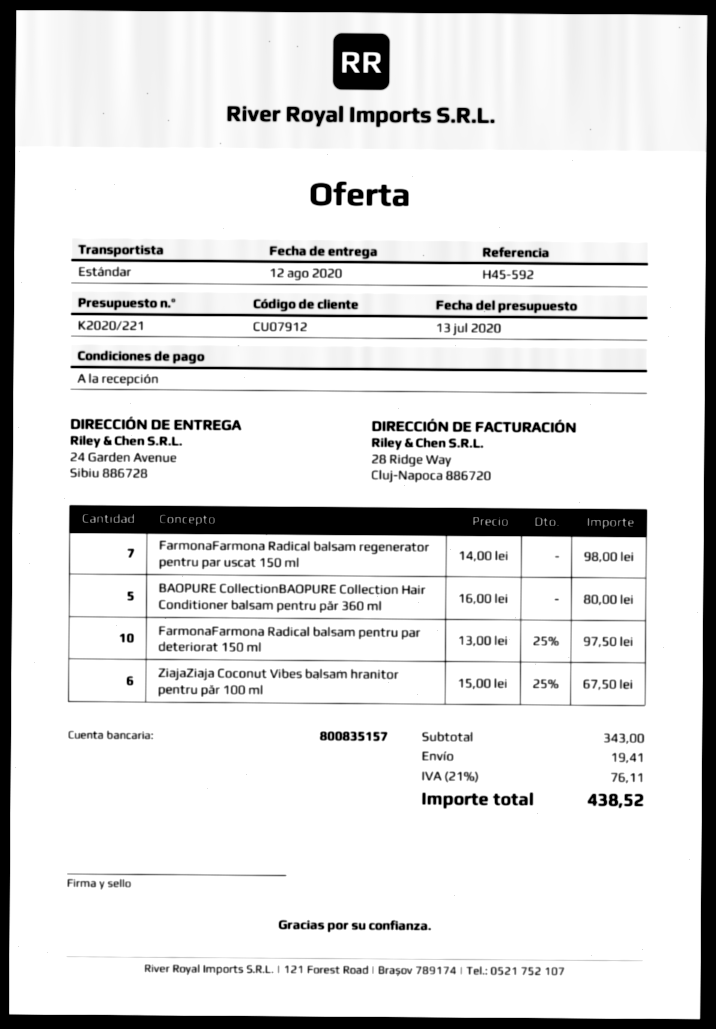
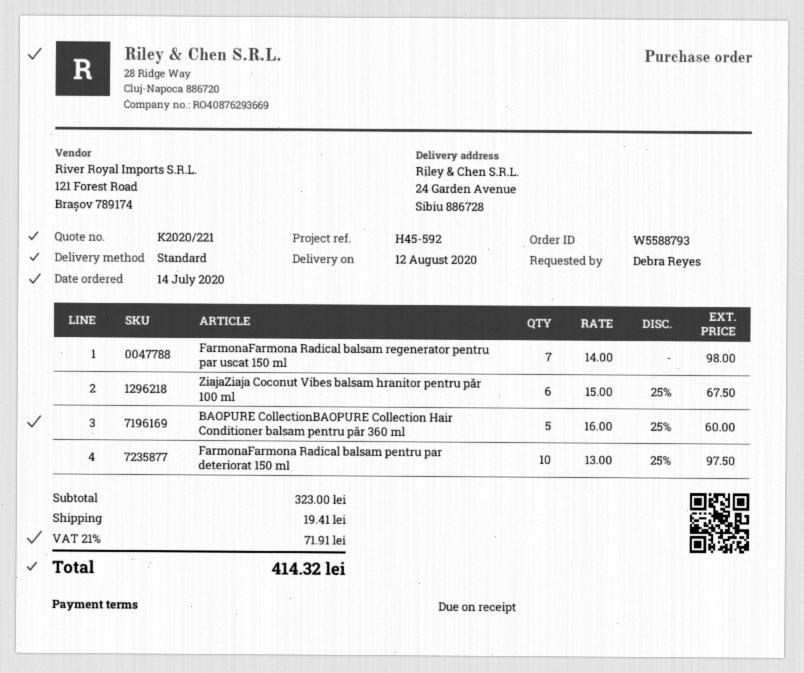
BAOPURE CollectionBAOPURE Collection Hair Conditioner balsam pentru păr 360 ml: 5 x 16.00 = 80.00 -> 5 x 16.00 - 25% = 60.00
subtotal: 343.00 -> 323.00
tax: 21% = 76.11 -> 21% = 71.91
total: 438.52 -> 414.32

